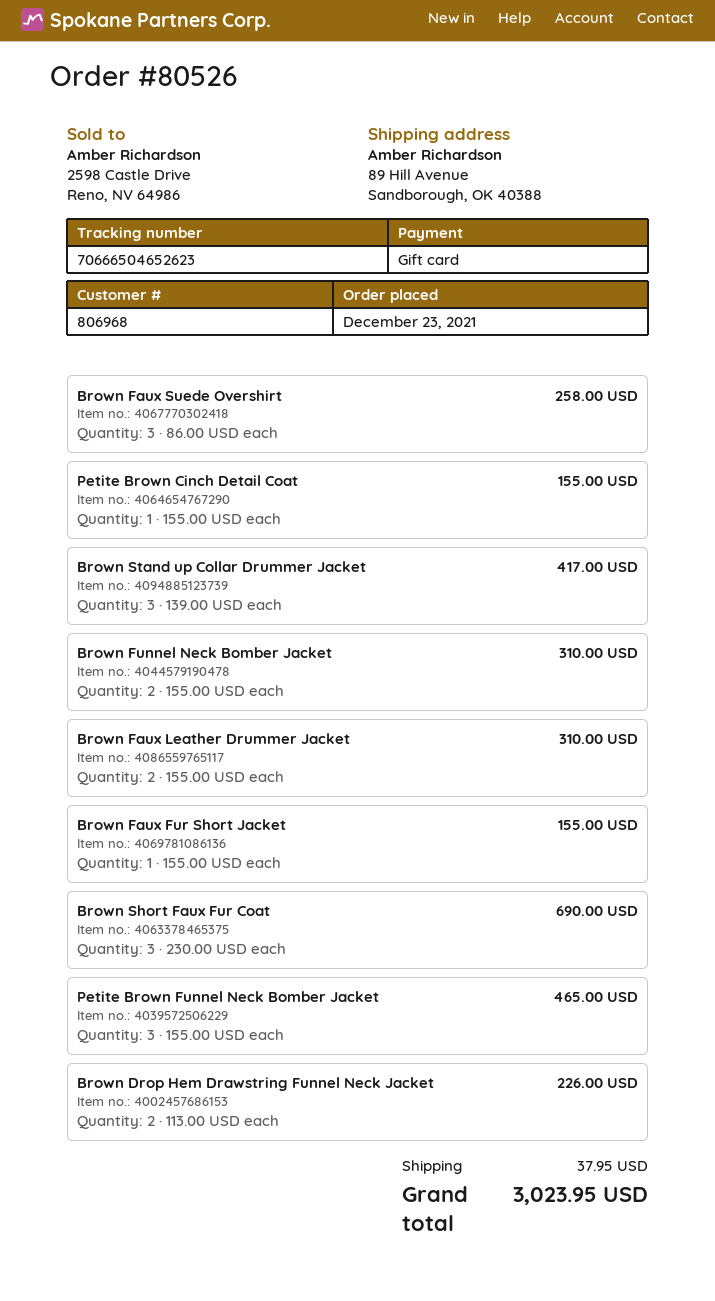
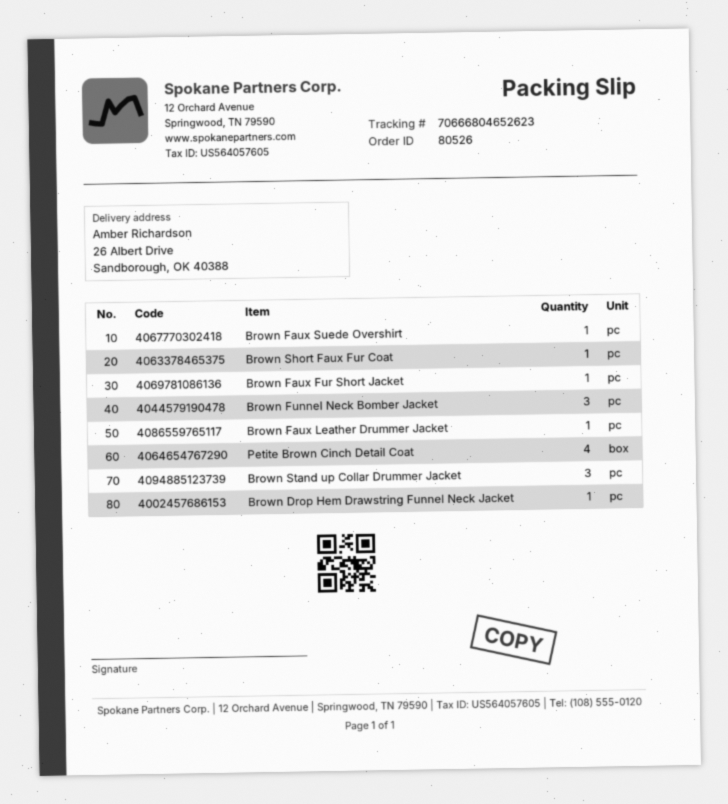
tracking number: 70666504652623 -> 70666804652623
ship to: 89 Hill Avenue, Sandborough, OK 40388 -> 26 Albert Drive, Sandborough, OK 40388
Brown Faux Suede Overshirt: 3 -> 1
Petite Brown Cinch Detail Coat: 1 -> 4
Brown Funnel Neck Bomber Jacket: 2 -> 3
Brown Faux Leather Drummer Jacket: 2 -> 1
Brown Short Faux Fur Coat: 3 -> 1
Petite Brown Funnel Neck Bomber Jacket: 3 -> none
Brown Drop Hem Drawstring Funnel Neck Jacket: 2 -> 1

